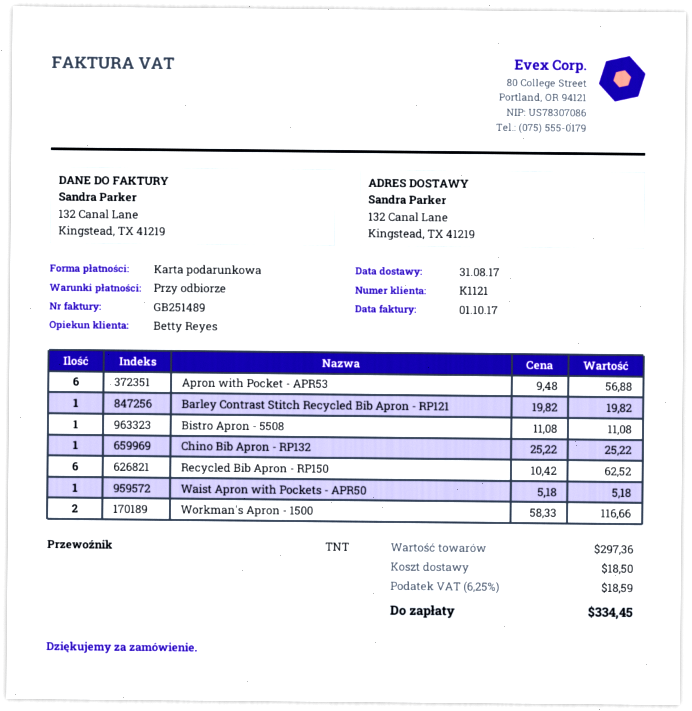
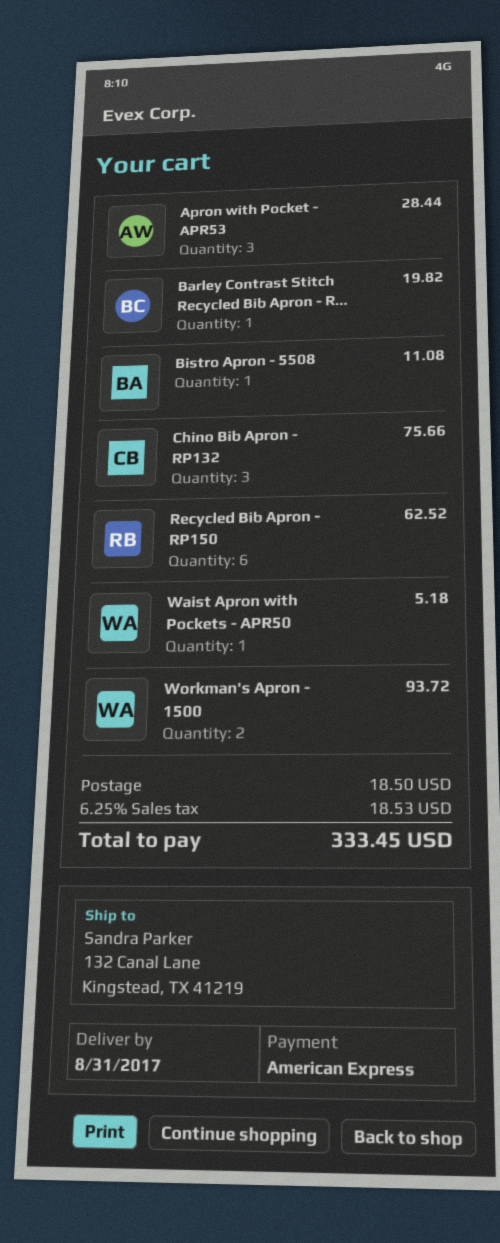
payment method: gift card -> American Express
Apron with Pocket - APR53: 6 for 56.88 -> 3 for 28.44
Chino Bib Apron - RP132: 1 for 25.22 -> 3 for 75.66
Workman's Apron - 1500: 2 for 116.66 -> 2 for 93.72
tax: 6.25% = 18.59 -> 6.25% = 18.53
total: 334.45 -> 333.45

